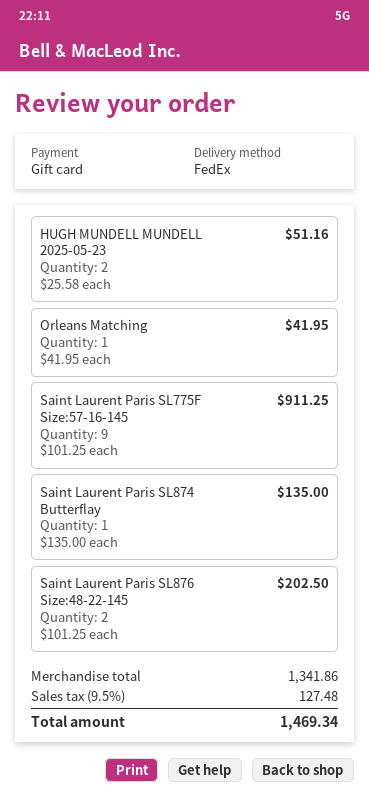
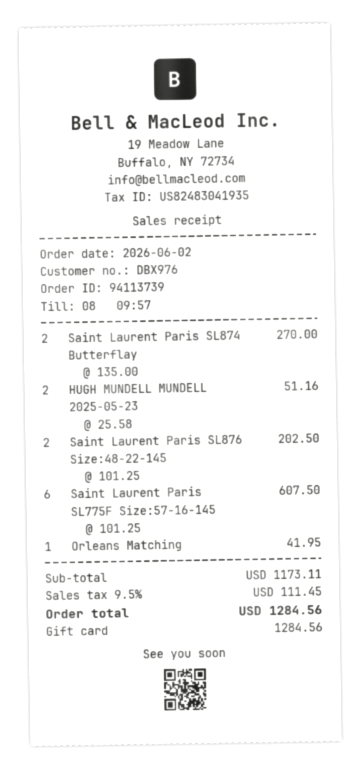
Saint Laurent Paris SL775F Size:57-16-145: 9 x 101.25 = 911.25 -> 6 x 101.25 = 607.50
Saint Laurent Paris SL874 Butterflay: 1 x 135.00 = 135.00 -> 2 x 135.00 = 270.00
subtotal: 1341.86 -> 1173.11
tax: 9.5% = 127.48 -> 9.5% = 111.45
total: 1469.34 -> 1284.56

